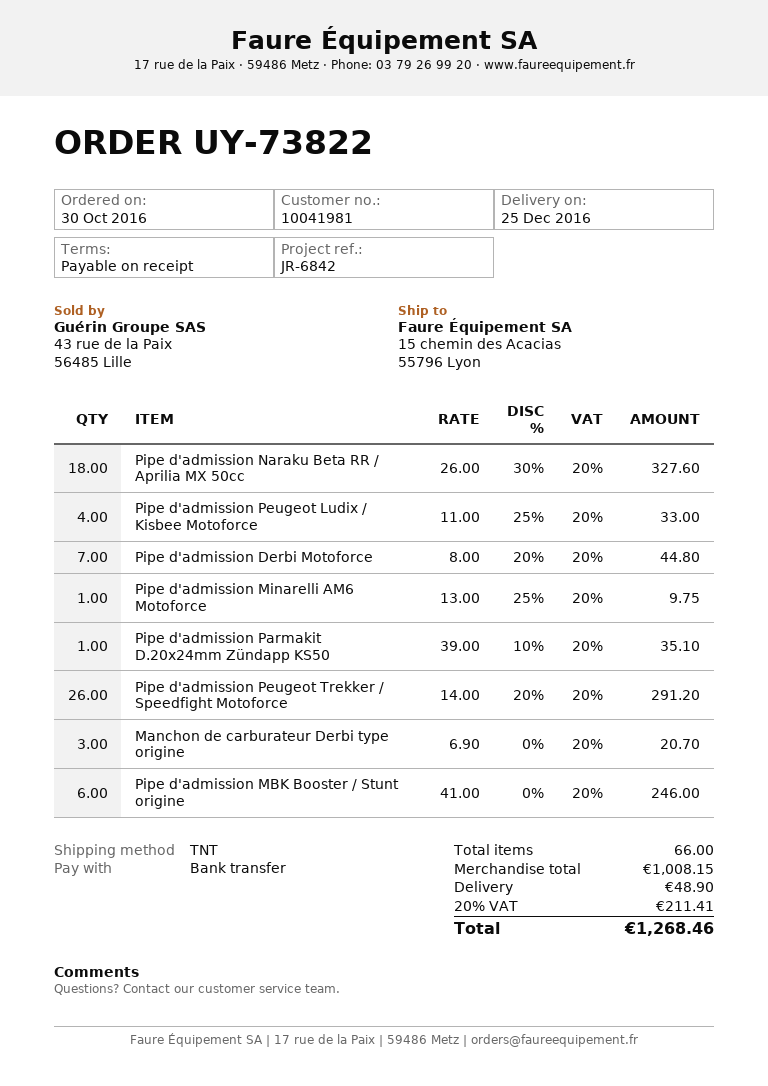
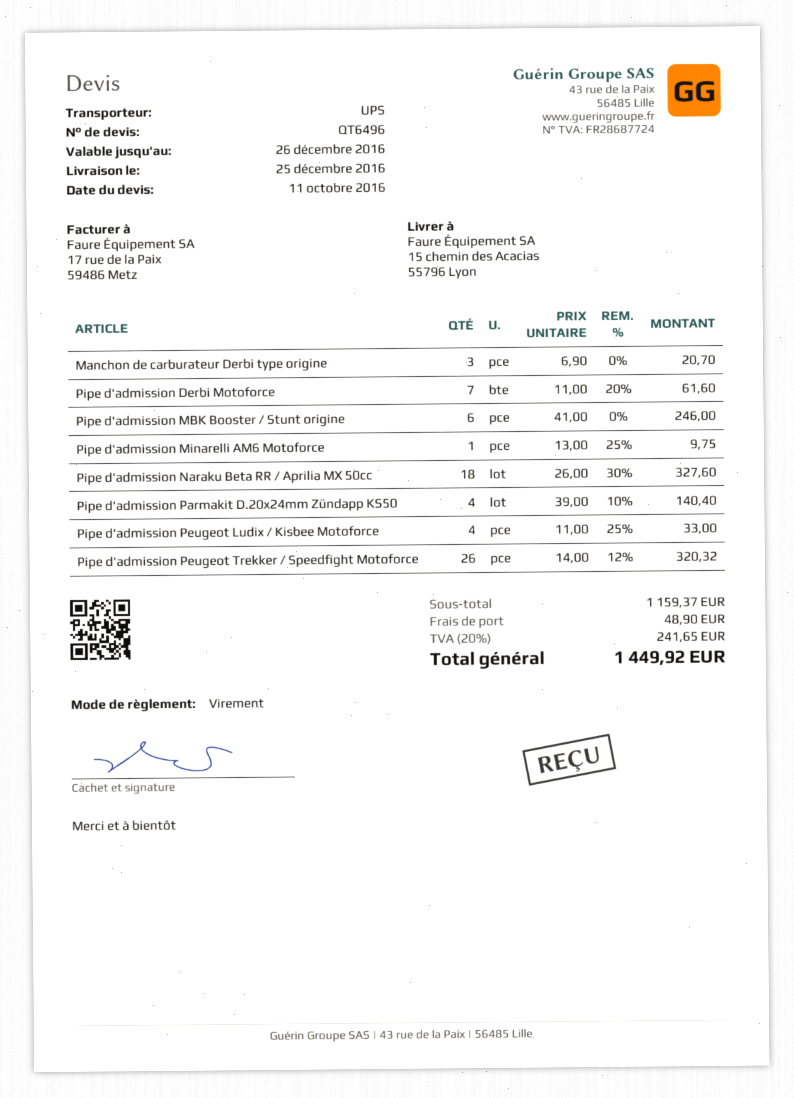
shipping method: TNT -> UPS
Pipe d'admission Derbi Motoforce: 7 x 8.00 - 20% = 44.80 -> 7 x 11.00 - 20% = 61.60
Pipe d'admission Parmakit D.20x24mm Zündapp KS50: 1 x 39.00 - 10% = 35.10 -> 4 x 39.00 - 10% = 140.40
Pipe d'admission Peugeot Trekker / Speedfight Motoforce: 26 x 14.00 - 20% = 291.20 -> 26 x 14.00 - 12% = 320.32
subtotal: 1008.15 -> 1159.37
tax: 20% = 211.41 -> 20% = 241.65
total: 1268.46 -> 1449.92

